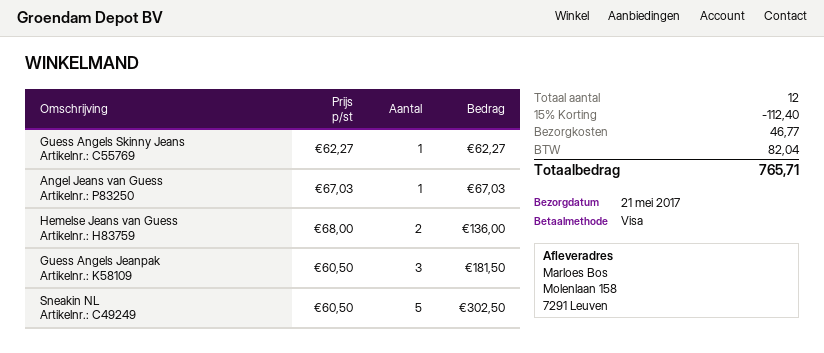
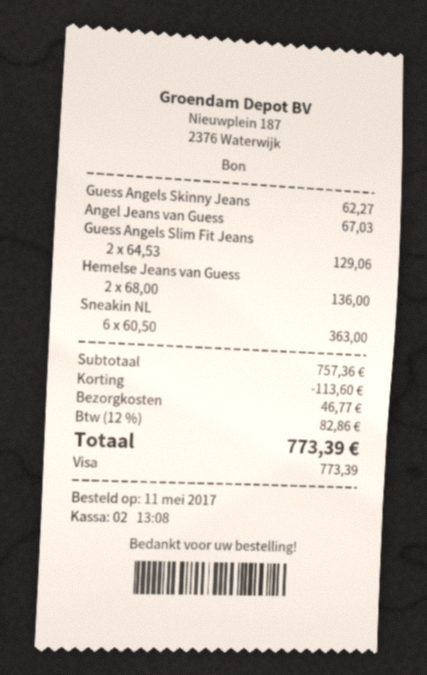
Guess Angels Jeanpak: 3 x 60.50 = 181.50 -> none
Sneakin NL: 5 x 60.50 = 302.50 -> 6 x 60.50 = 363.00
Guess Angels Slim Fit Jeans: none -> 2 x 64.53 = 129.06
discount: 112.40 -> 113.60
tax: 82.04 -> 82.86
total: 765.71 -> 773.39

